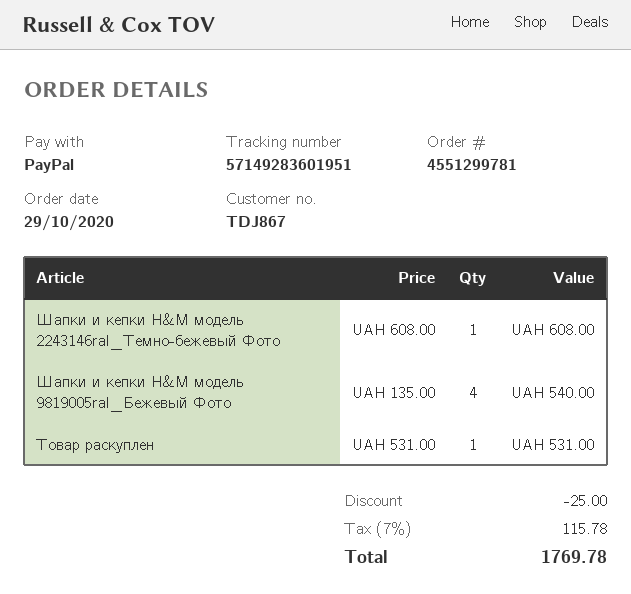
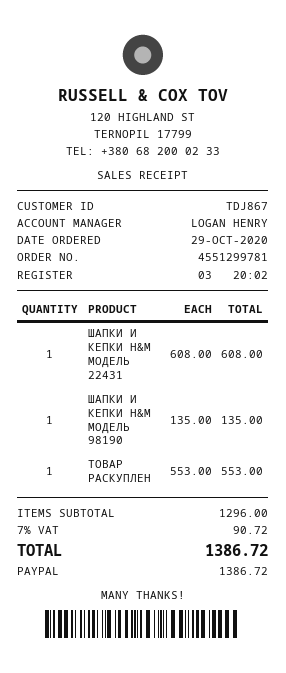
Шапки и кепки H&M модель 9819005ral_Бежевый Фото: 4 x 135.00 = 540.00 -> 1 x 135.00 = 135.00
Товар раскуплен: 1 x 531.00 = 531.00 -> 1 x 553.00 = 553.00
discount: 25.00 -> none
tax: 7% = 115.78 -> 7% = 90.72
total: 1769.78 -> 1386.72

